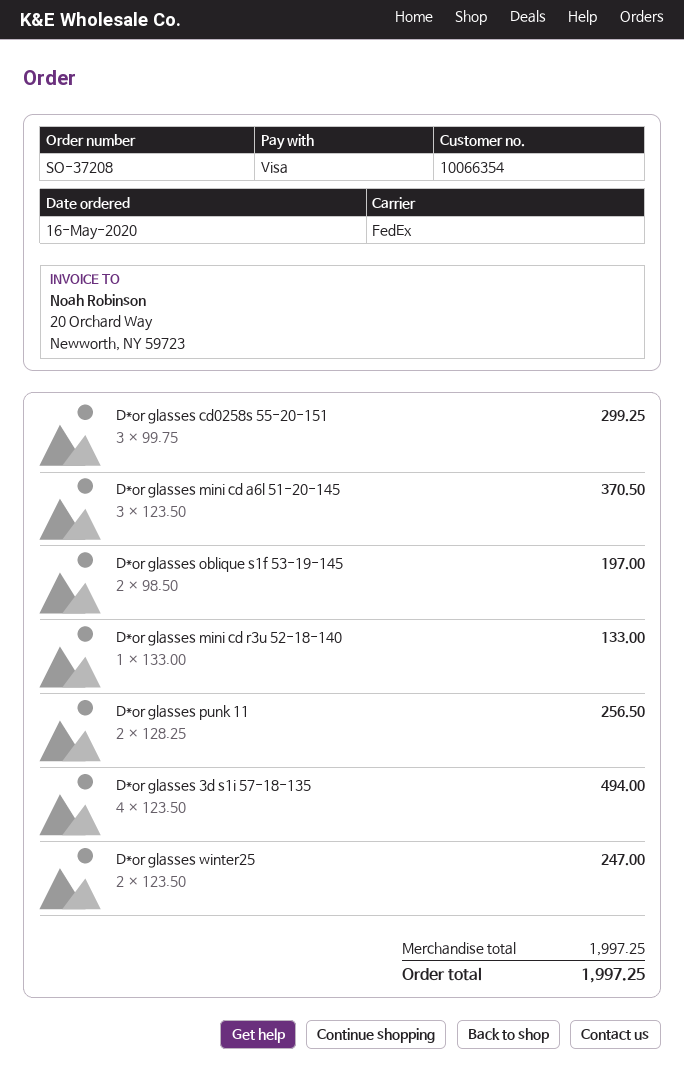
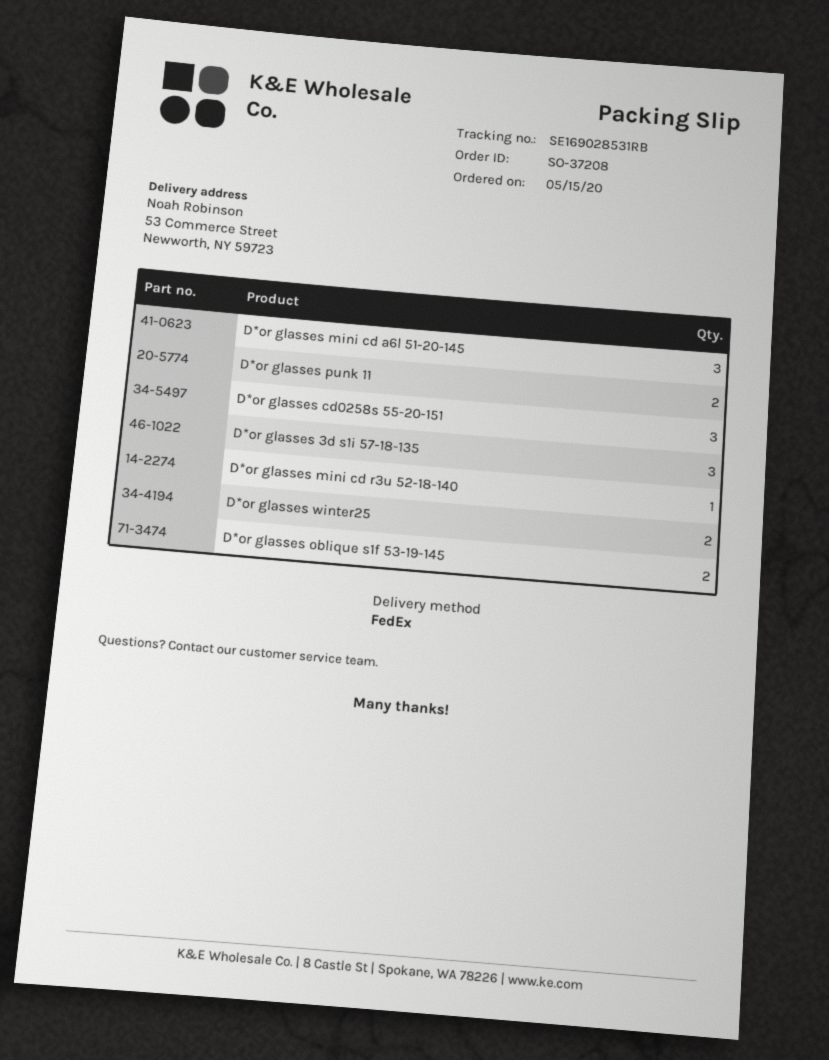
order date: 2020-05-16 -> 2020-05-15
D*or glasses 3d s1i 57-18-135: 4 -> 3

